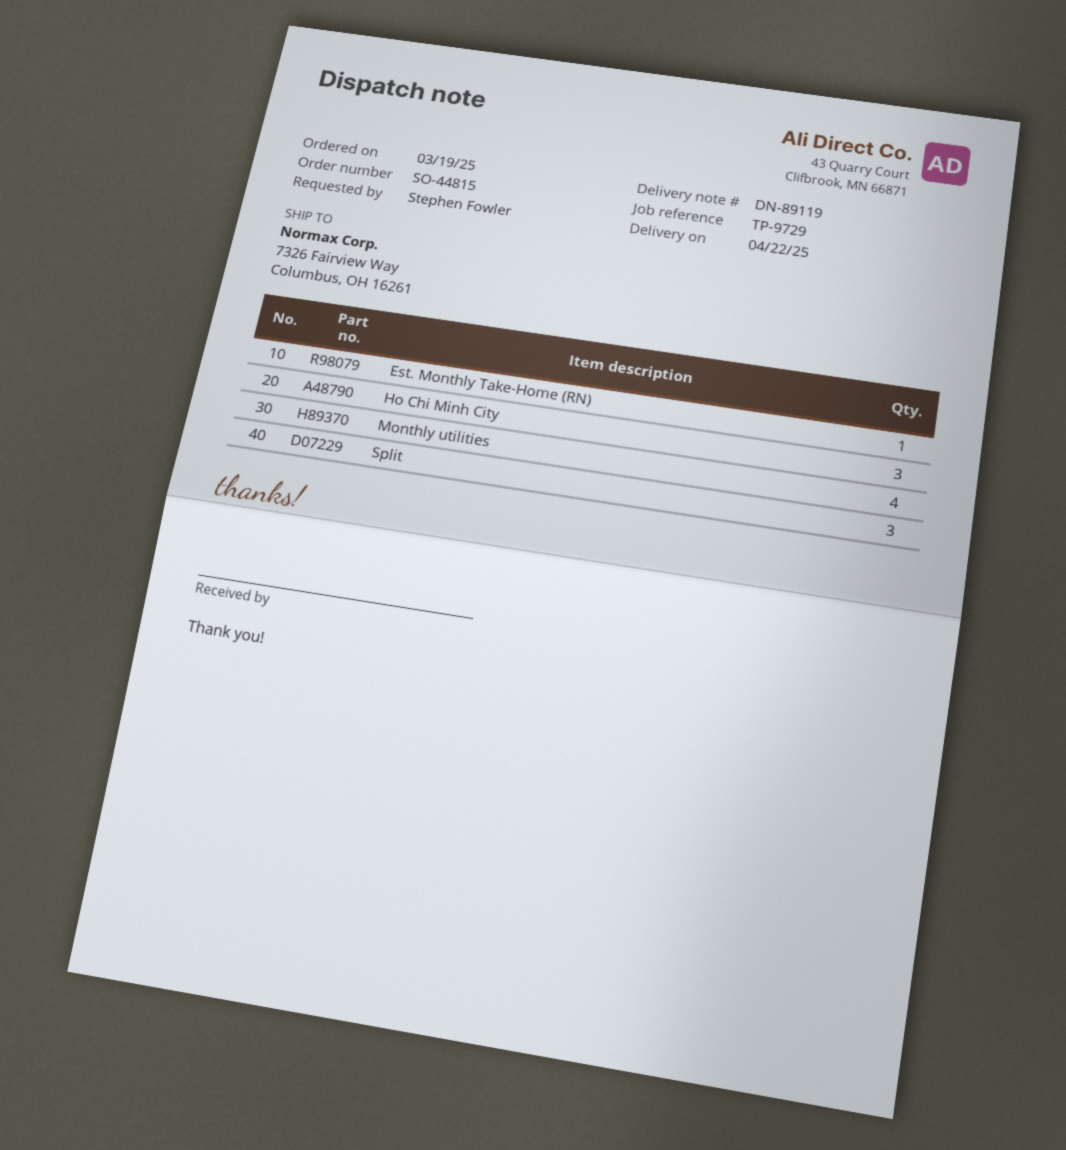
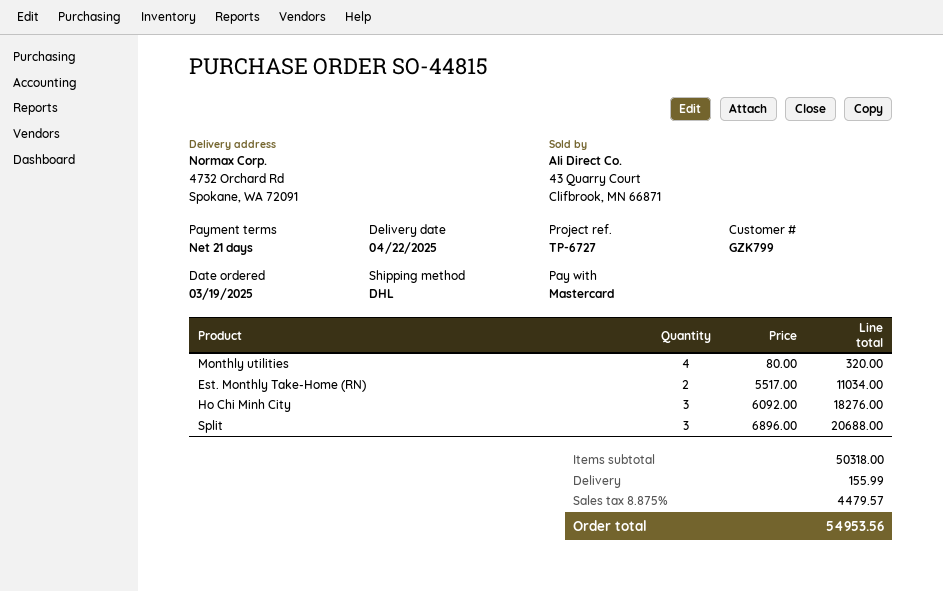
reference: TP-9729 -> TP-6727
ship to: 7326 Fairview Way, Columbus, OH 16261 -> 4732 Orchard Rd, Spokane, WA 72091
Est. Monthly Take-Home (RN): 1 -> 2

